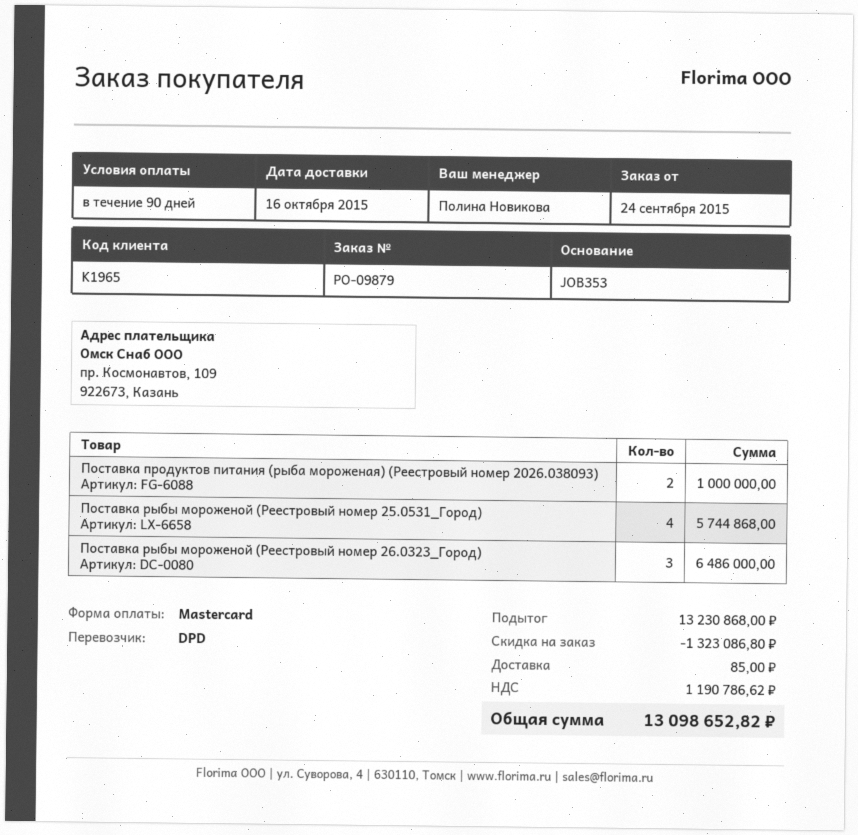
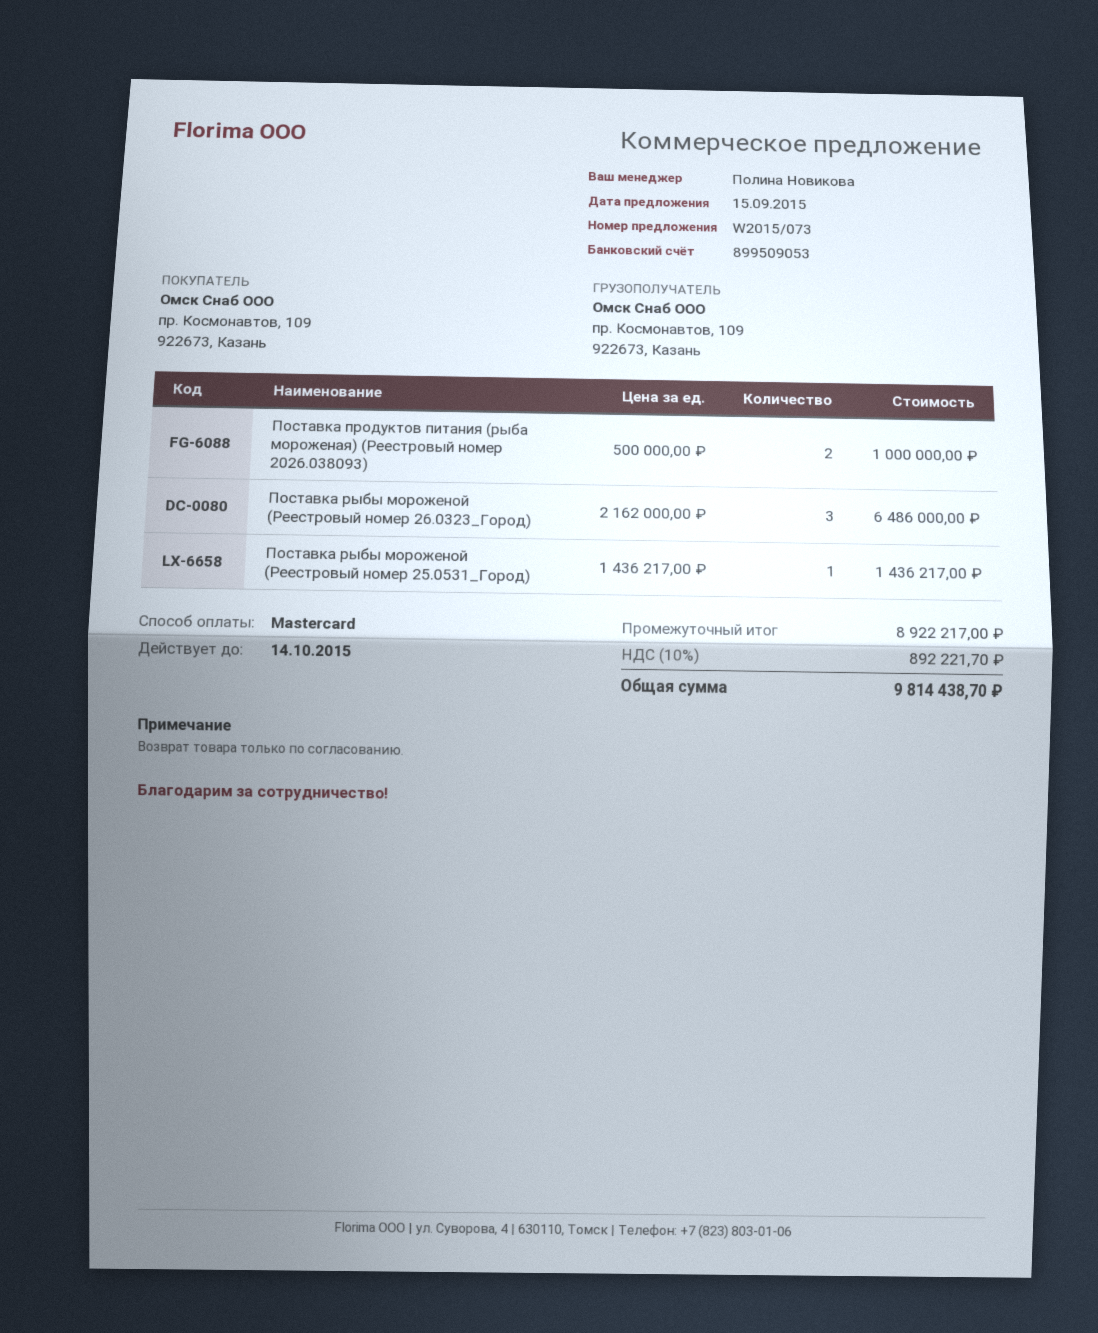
Поставка рыбы мороженой (Реестровый номер 25.0531_Город): 4 for 5744868.00 -> 1 for 1436217.00
subtotal: 13230868.00 -> 8922217.00
discount: 1323086.80 -> none
shipping: 85.00 -> none
tax: 1190786.62 -> 892221.70
total: 13098652.82 -> 9814438.70

